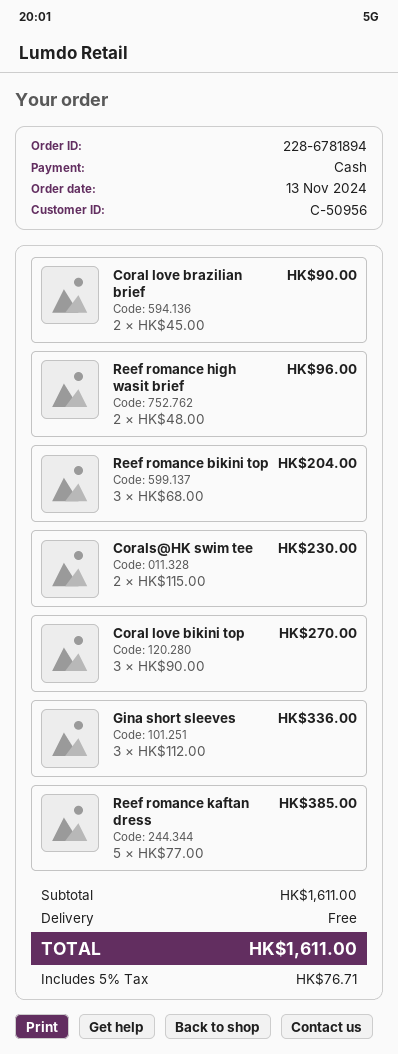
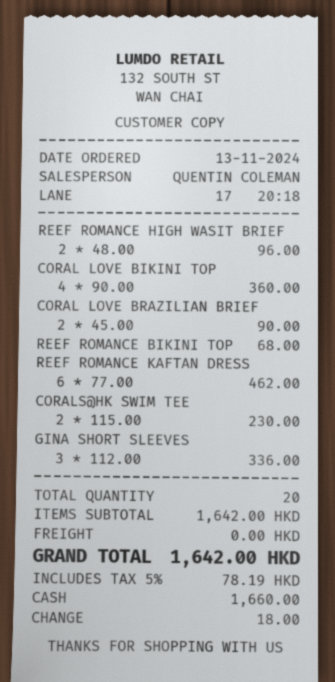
Reef romance bikini top: 3 x 68.00 = 204.00 -> 1 x 68.00 = 68.00
Coral love bikini top: 3 x 90.00 = 270.00 -> 4 x 90.00 = 360.00
Reef romance kaftan dress: 5 x 77.00 = 385.00 -> 6 x 77.00 = 462.00
subtotal: 1611.00 -> 1642.00
tax: 5% = 76.71 -> 5% = 78.19
total: 1611.00 -> 1642.00

